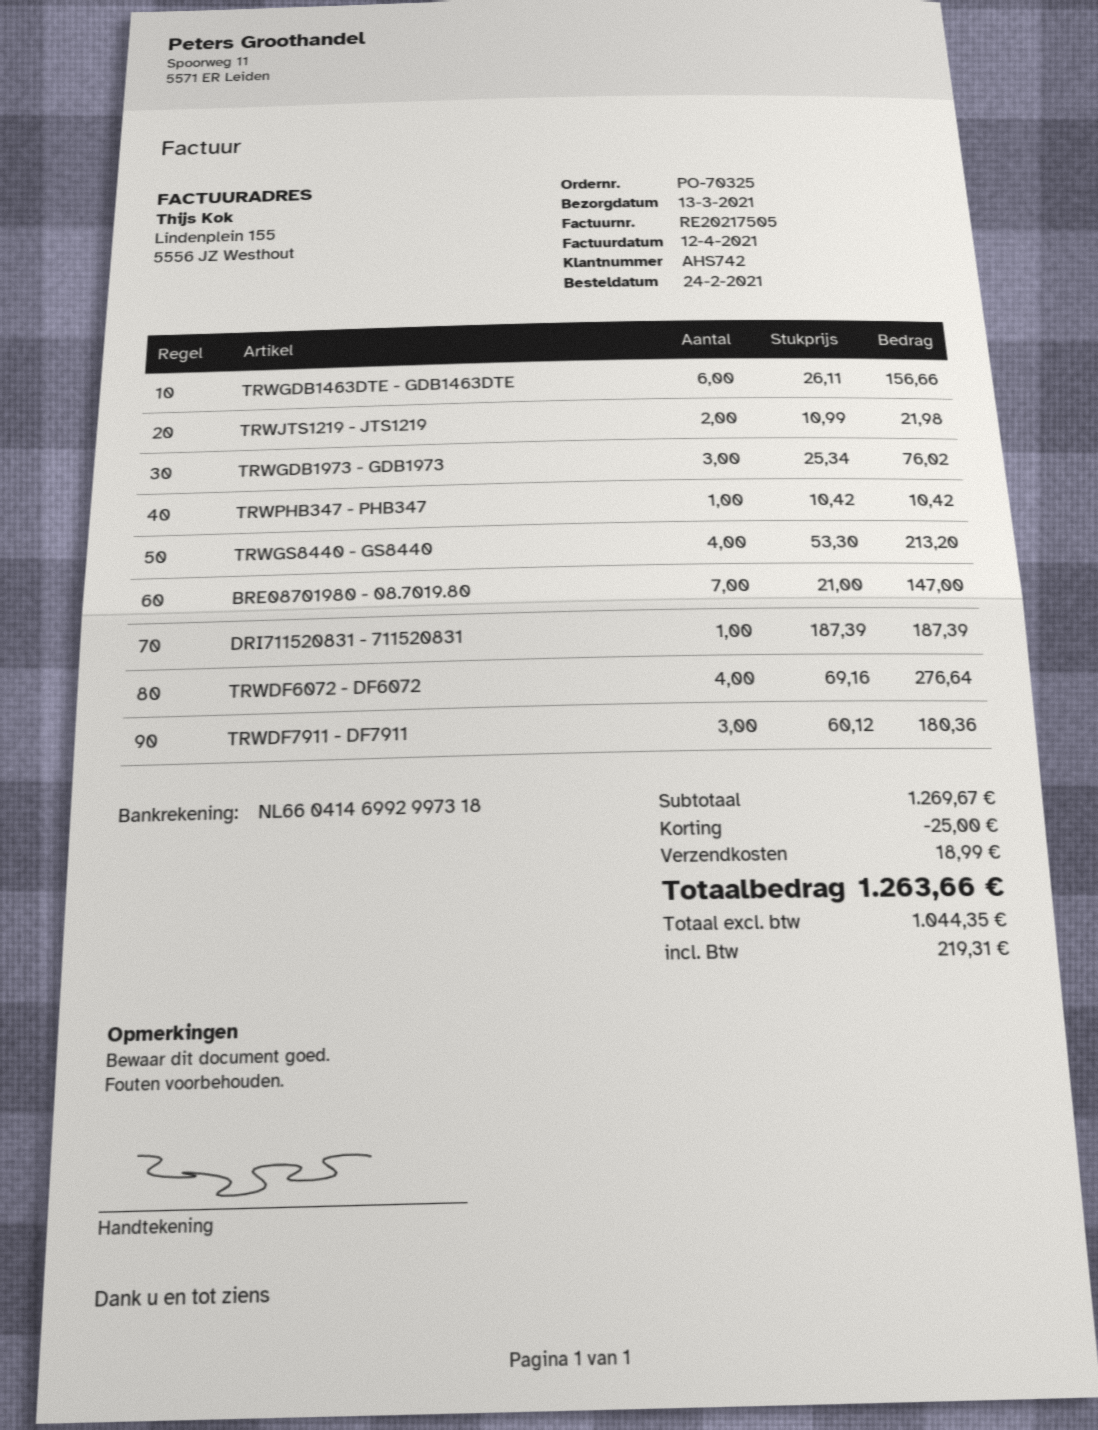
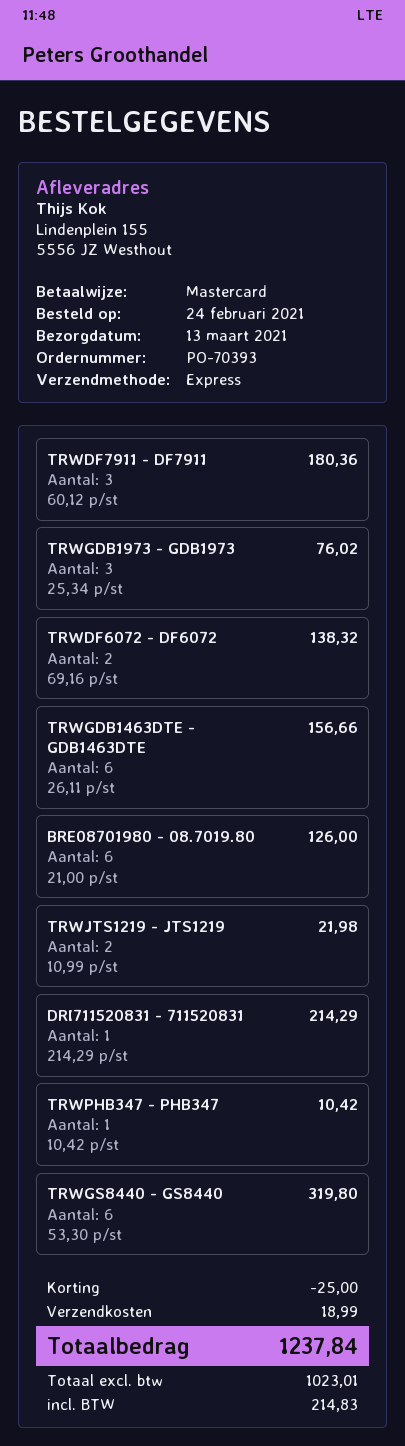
order number: PO-70325 -> PO-70393
TRWGS8440 - GS8440: 4 x 53.30 = 213.20 -> 6 x 53.30 = 319.80
BRE08701980 - 08.7019.80: 7 x 21.00 = 147.00 -> 6 x 21.00 = 126.00
DRI711520831 - 711520831: 1 x 187.39 = 187.39 -> 1 x 214.29 = 214.29
TRWDF6072 - DF6072: 4 x 69.16 = 276.64 -> 2 x 69.16 = 138.32
net: 1044.35 -> 1023.01
tax: 219.31 -> 214.83
total: 1263.66 -> 1237.84

